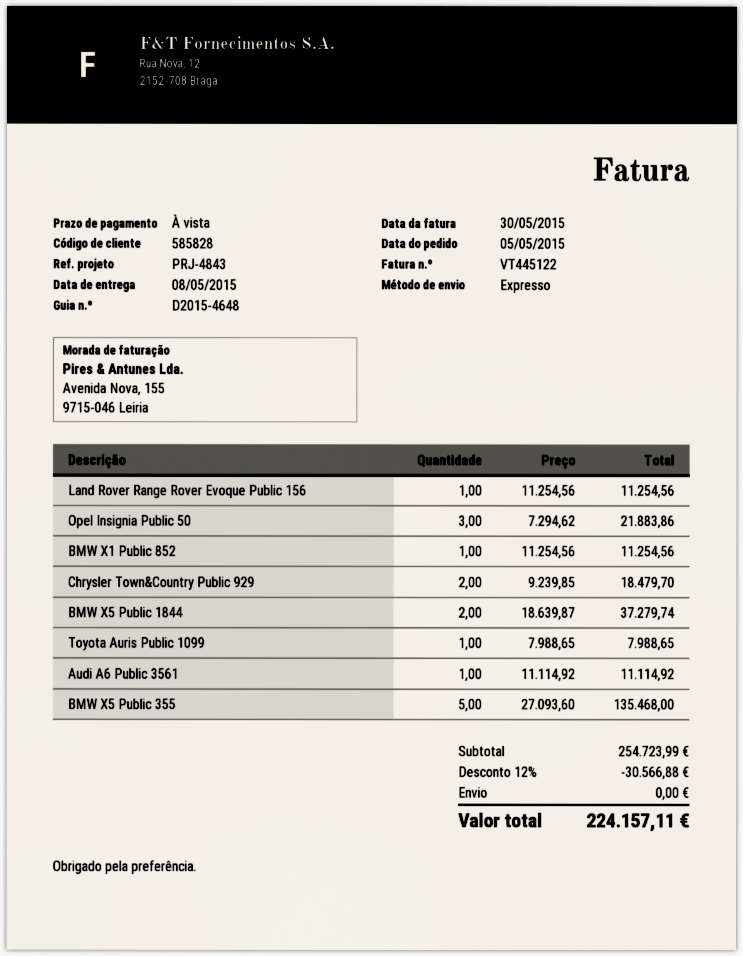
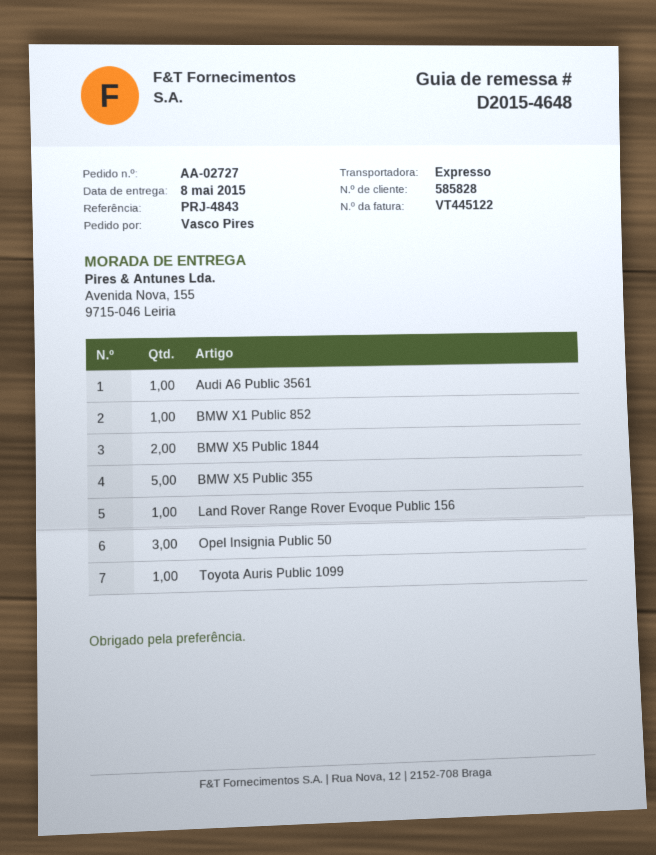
Chrysler Town&Country Public 929: 2 -> none

